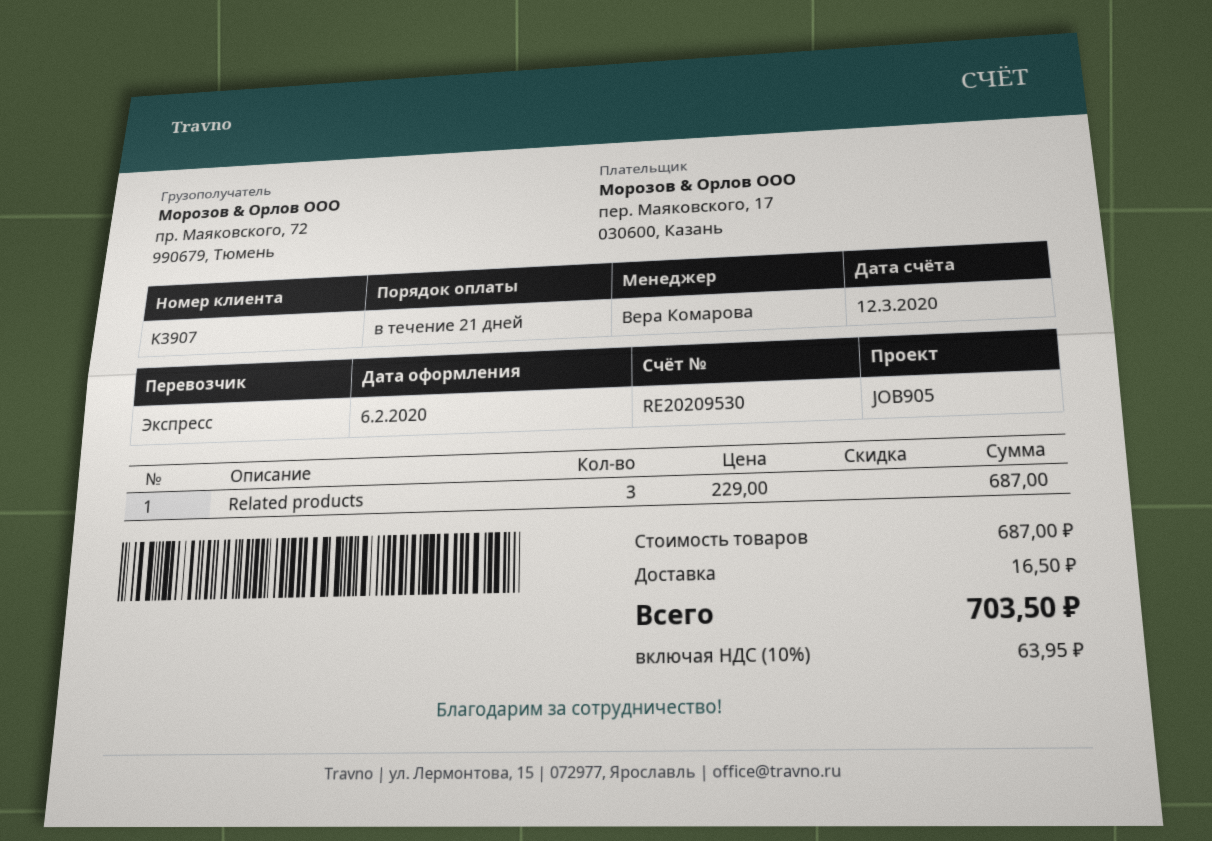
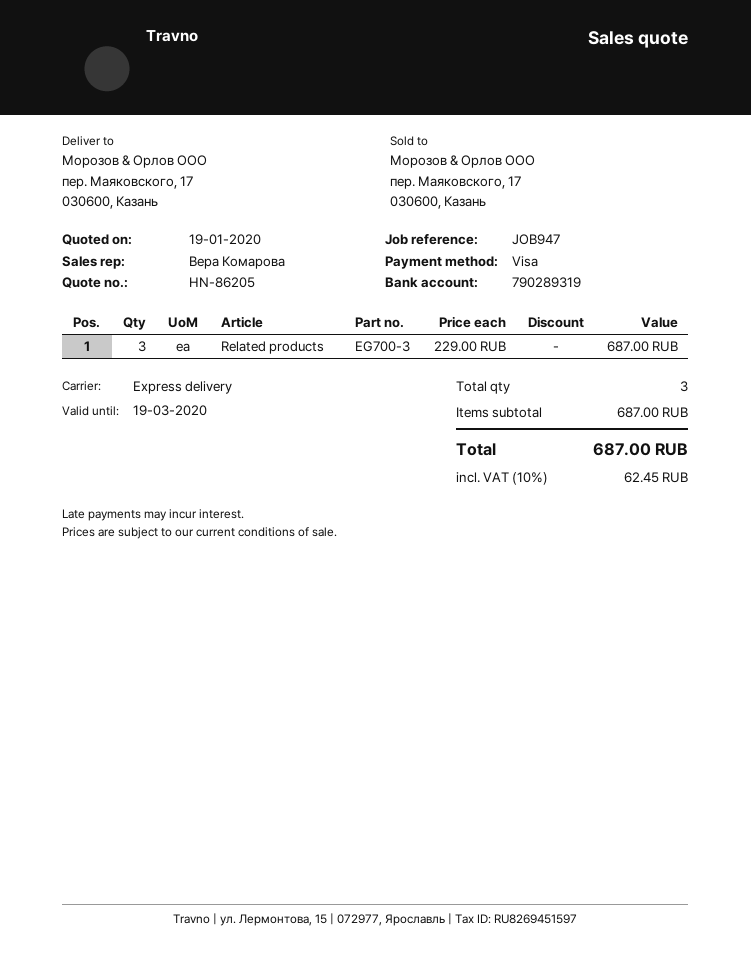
reference: JOB905 -> JOB947
ship to: пр. Маяковского, 72, 990679, Тюмень -> пер. Маяковского, 17, 030600, Казань
shipping: 16.50 -> none
tax: 10% = 63.95 -> 10% = 62.45
total: 703.50 -> 687.00

